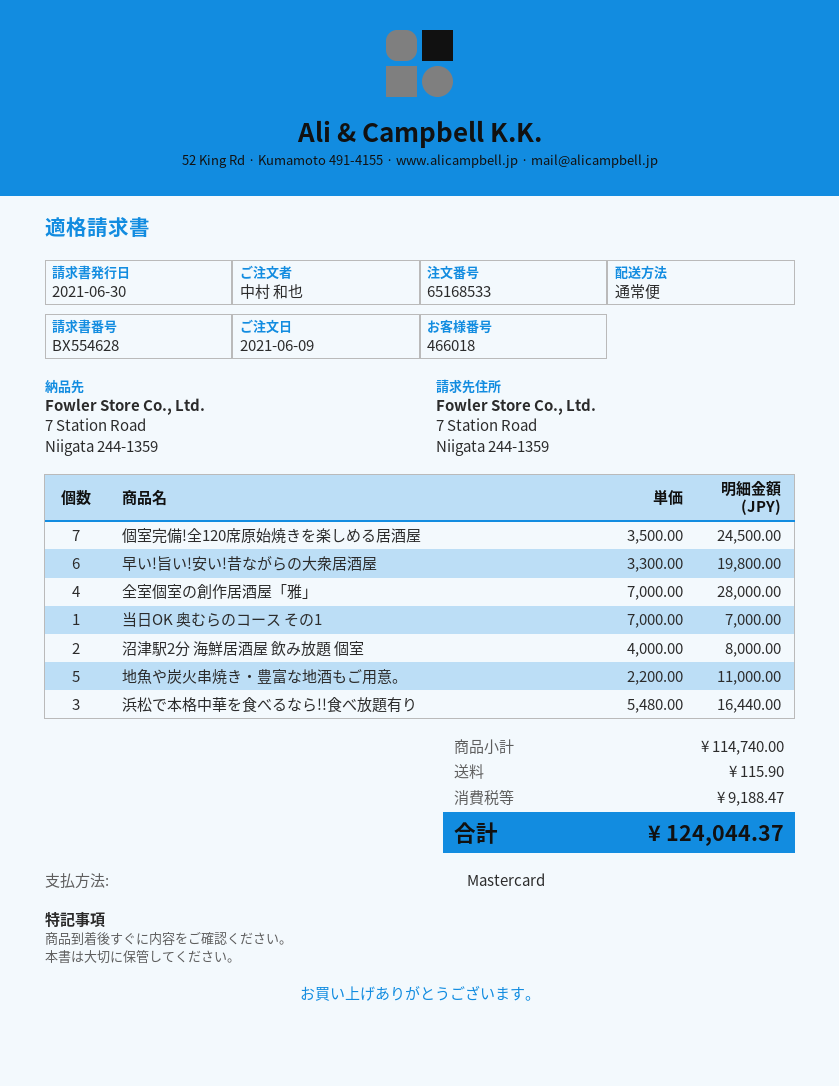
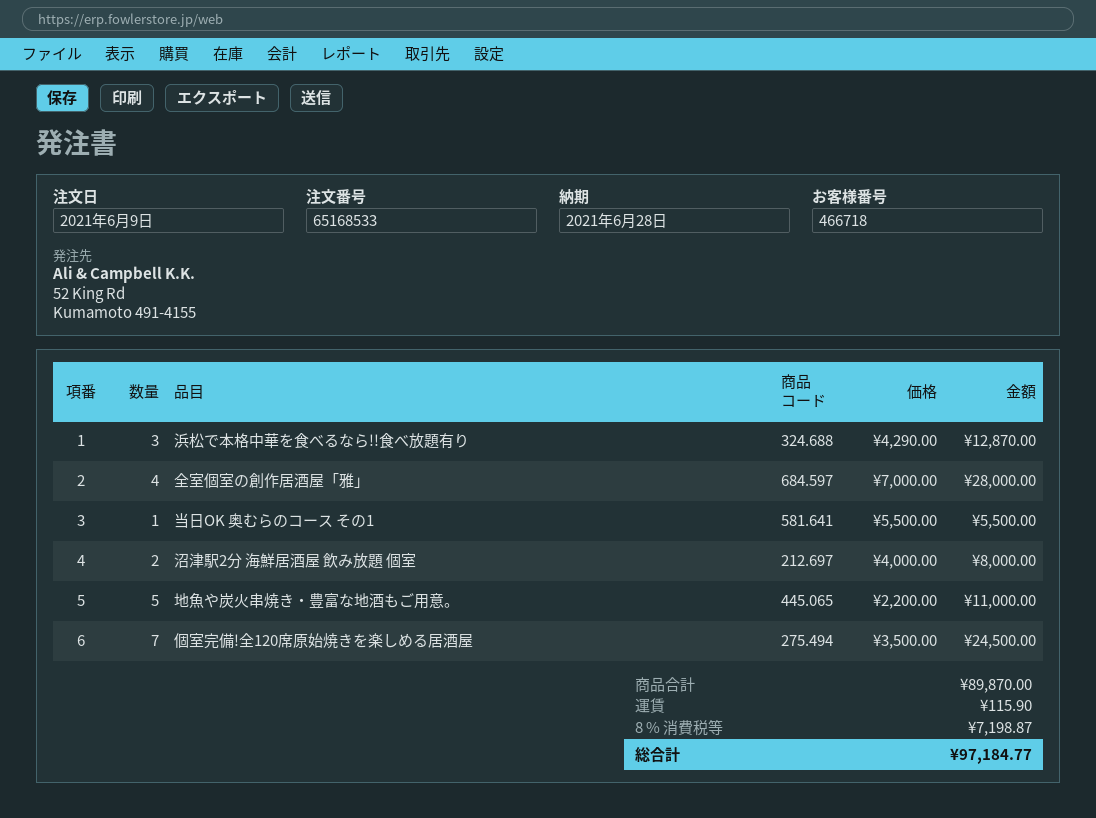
customer number: 466018 -> 466718
早い!旨い!安い!昔ながらの大衆居酒屋: 6 x 3300.00 = 19800.00 -> none
当日OK 奥むらのコース その1: 1 x 7000.00 = 7000.00 -> 1 x 5500.00 = 5500.00
浜松で本格中華を食べるなら!!食べ放題有り: 3 x 5480.00 = 16440.00 -> 3 x 4290.00 = 12870.00
subtotal: 114740.00 -> 89870.00
tax: 9188.47 -> 7198.87
total: 124044.37 -> 97184.77

